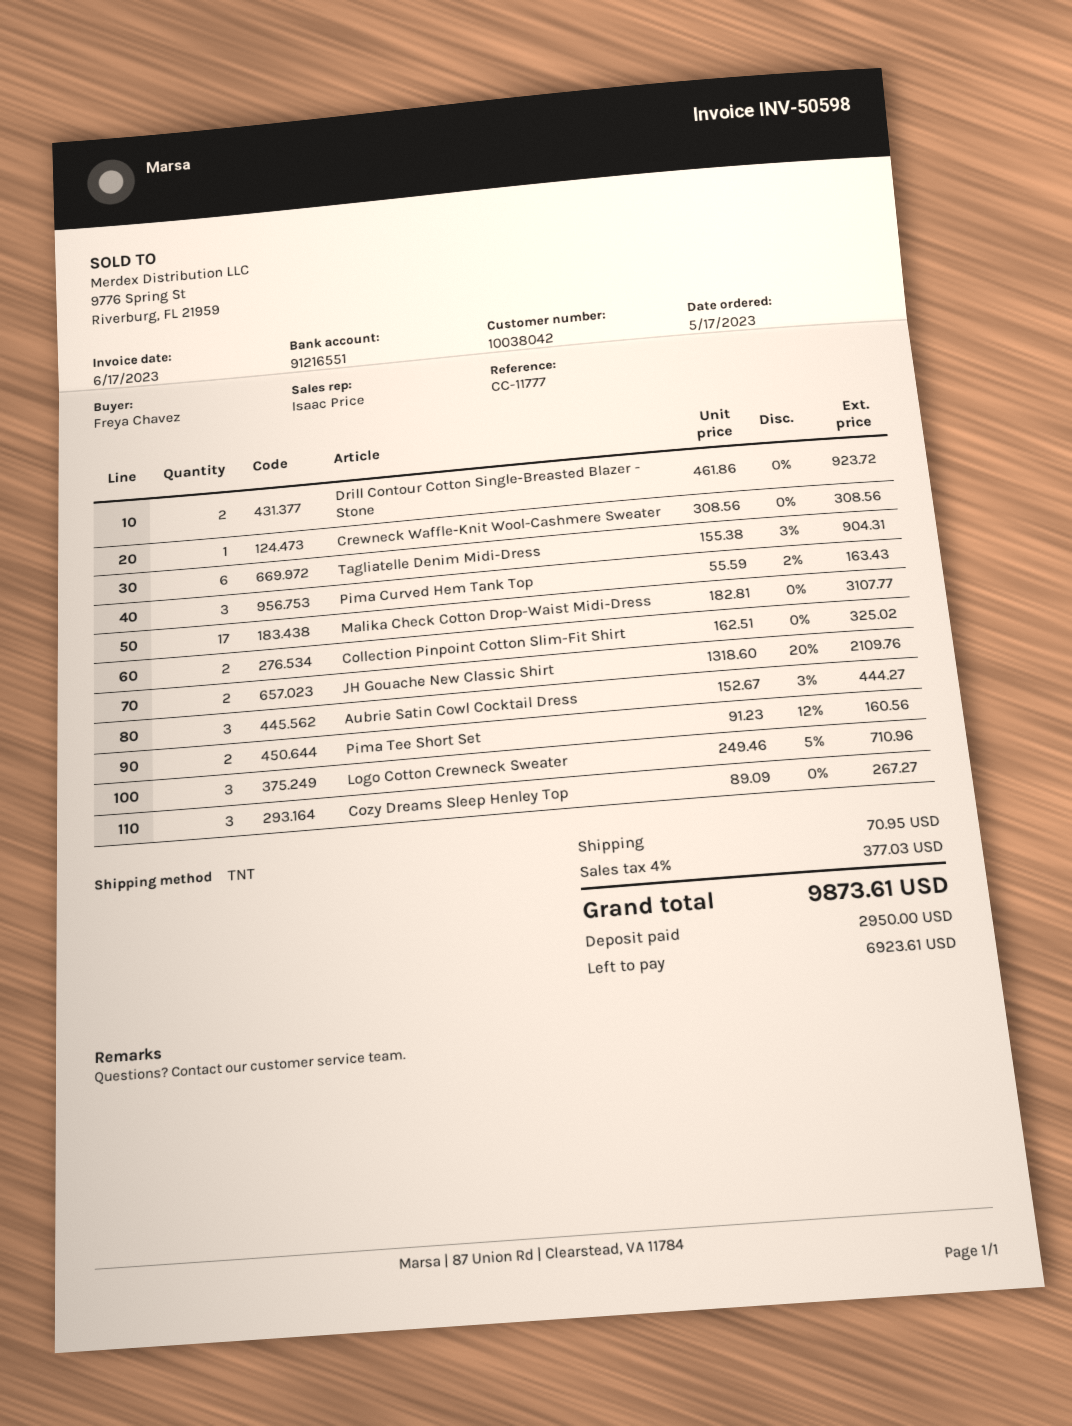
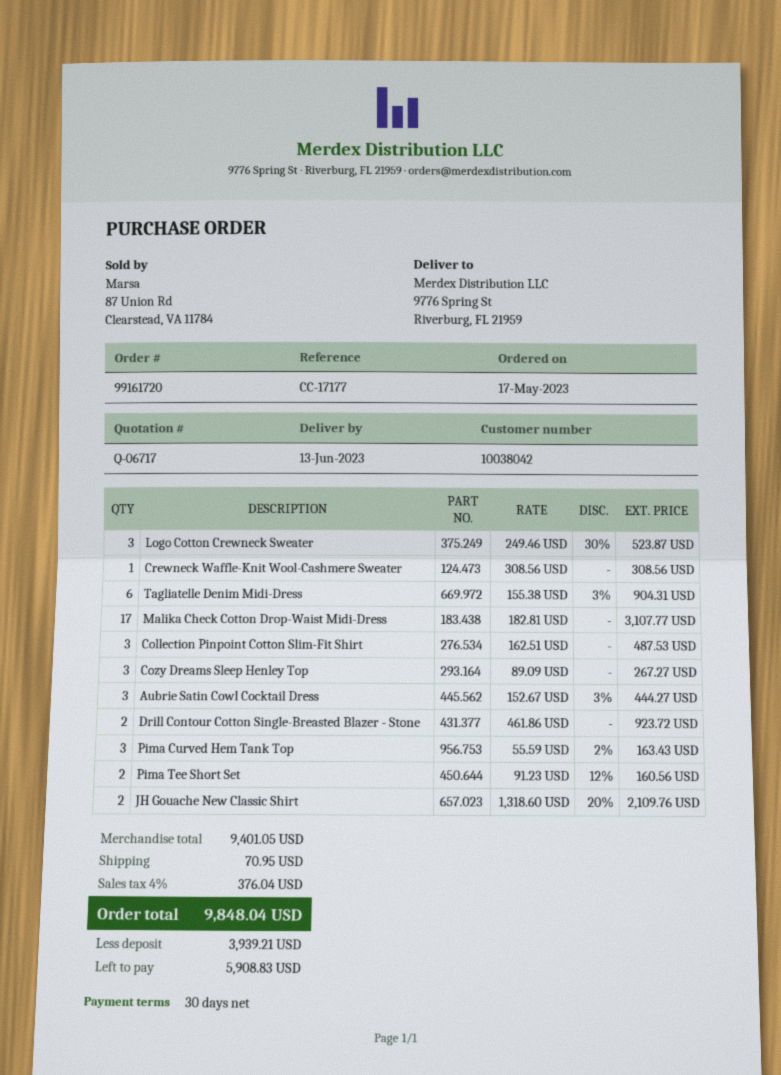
reference: CC-11777 -> CC-17177
Collection Pinpoint Cotton Slim-Fit Shirt: 2 x 162.51 = 325.02 -> 3 x 162.51 = 487.53
Logo Cotton Crewneck Sweater: 3 x 249.46 - 5% = 710.96 -> 3 x 249.46 - 30% = 523.87
tax: 4% = 377.03 -> 4% = 376.04
total: 9873.61 -> 9848.04
deposit: 2950.00 -> 3939.21
balance: 6923.61 -> 5908.83

